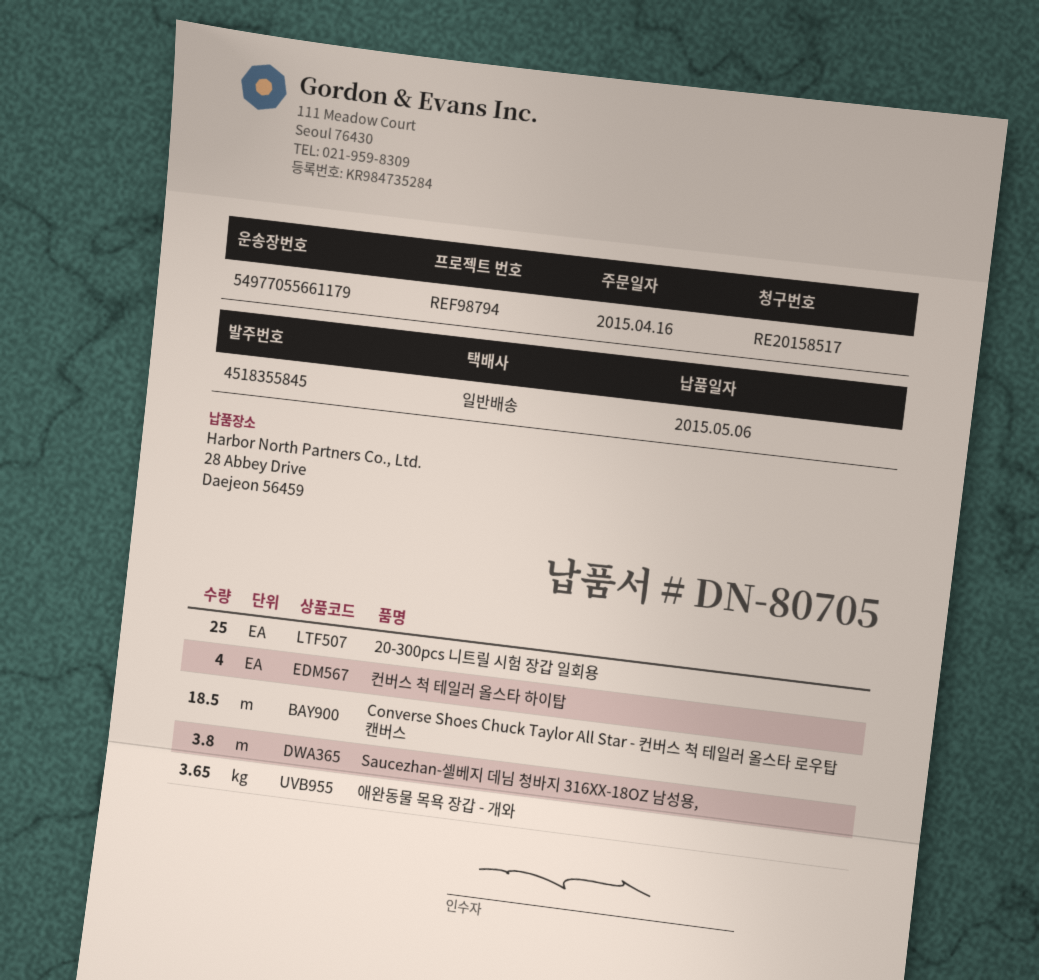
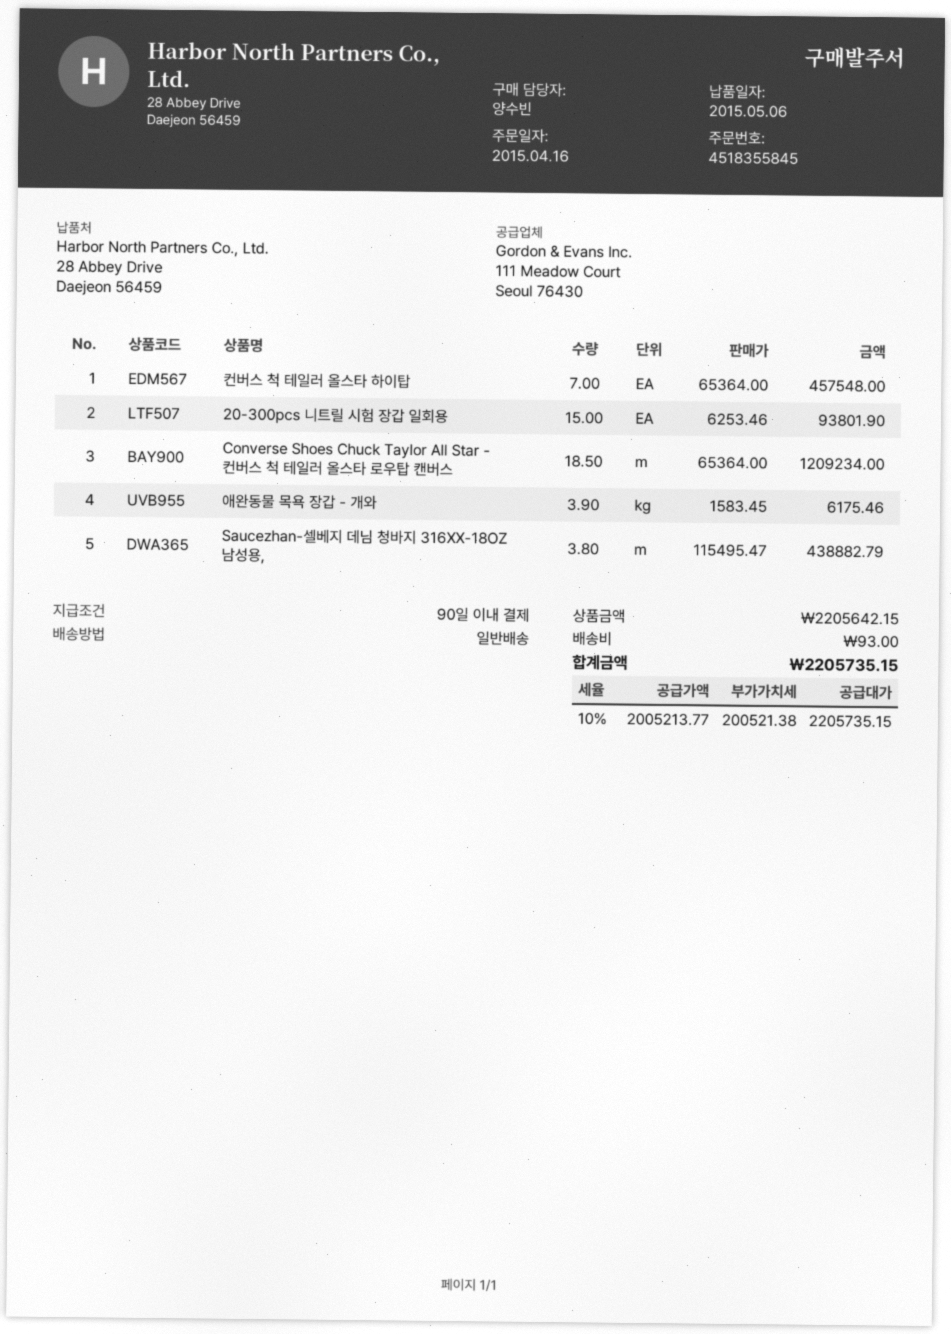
20-300pcs 니트릴 시험 장갑 일회용: 25 -> 15
컨버스 척 테일러 올스타 하이탑: 4 -> 7
애완동물 목욕 장갑 - 개와: 3.65 -> 3.9

